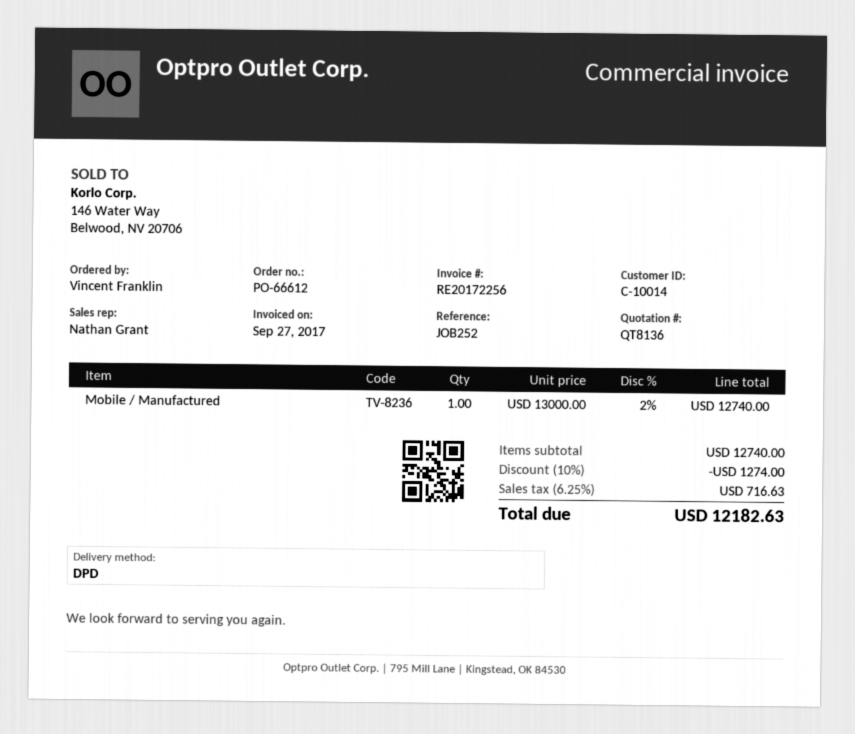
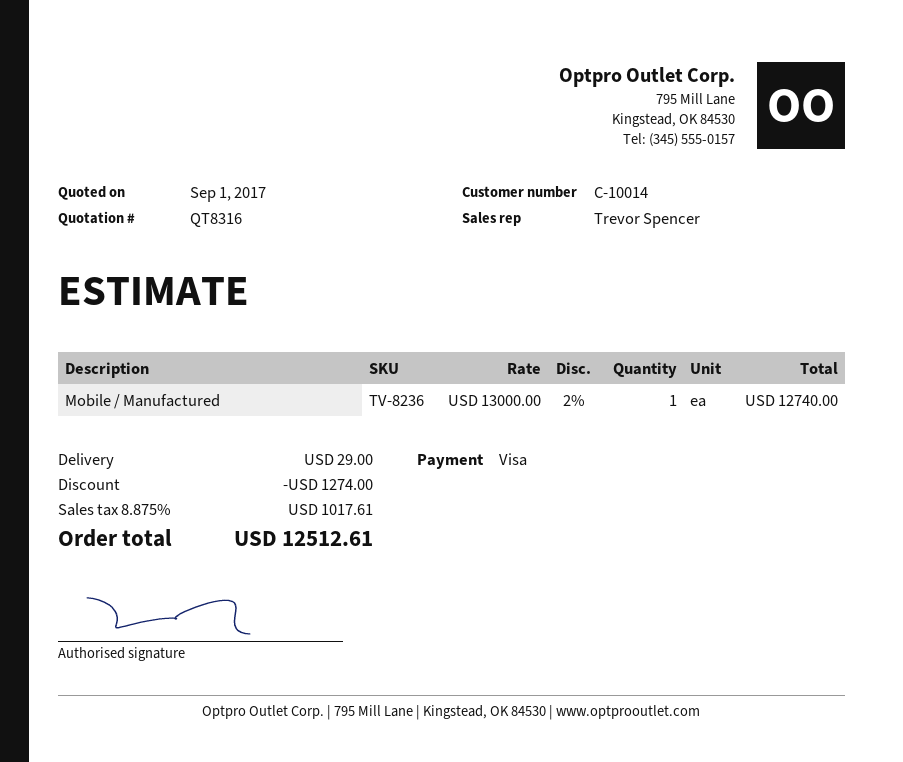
quote number: QT8136 -> QT8316
sales rep: Nathan Grant -> Trevor Spencer
shipping: none -> 29.00
tax: 6.25% = 716.63 -> 8.875% = 1017.61
total: 12182.63 -> 12512.61

